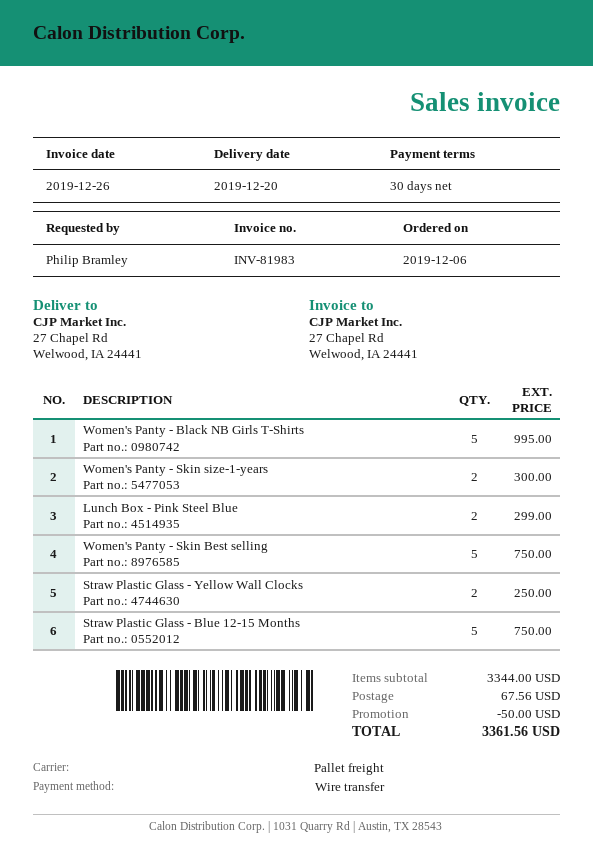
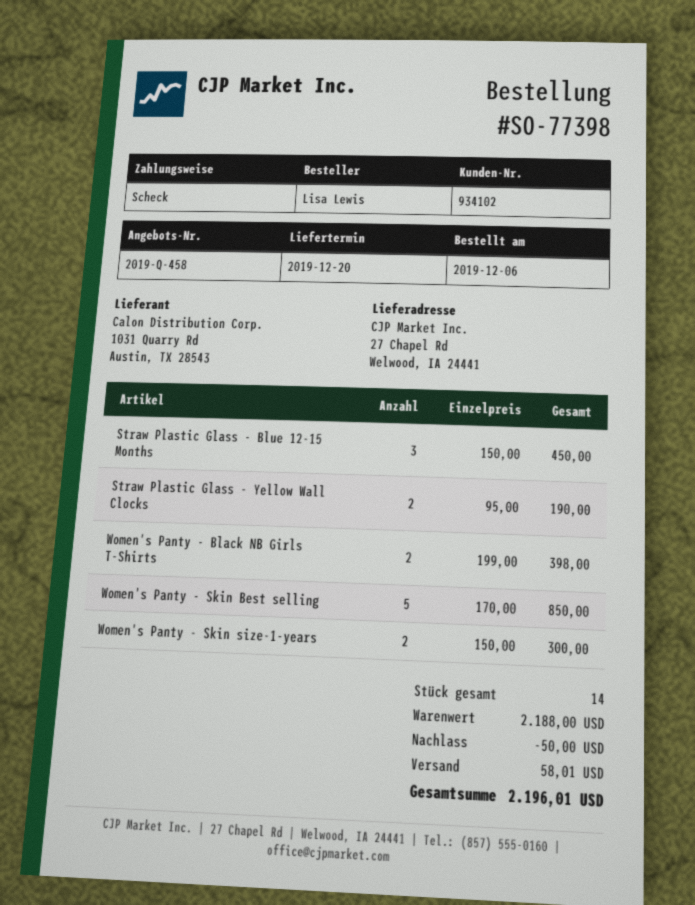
ordered by: Philip Bramley -> Lisa Lewis
payment method: bank transfer -> cheque
Women's Panty - Black NB Girls T-Shirts: 5 for 995.00 -> 2 for 398.00
Lunch Box - Pink Steel Blue: 2 for 299.00 -> none
Women's Panty - Skin Best selling: 5 for 750.00 -> 5 for 850.00
Straw Plastic Glass - Yellow Wall Clocks: 2 for 250.00 -> 2 for 190.00
Straw Plastic Glass - Blue 12-15 Months: 5 for 750.00 -> 3 for 450.00
subtotal: 3344.00 -> 2188.00
shipping: 67.56 -> 58.01
total: 3361.56 -> 2196.01

